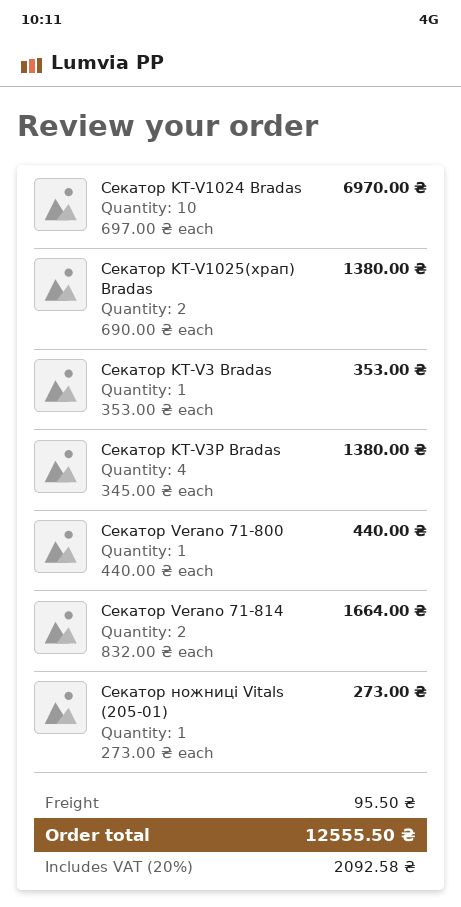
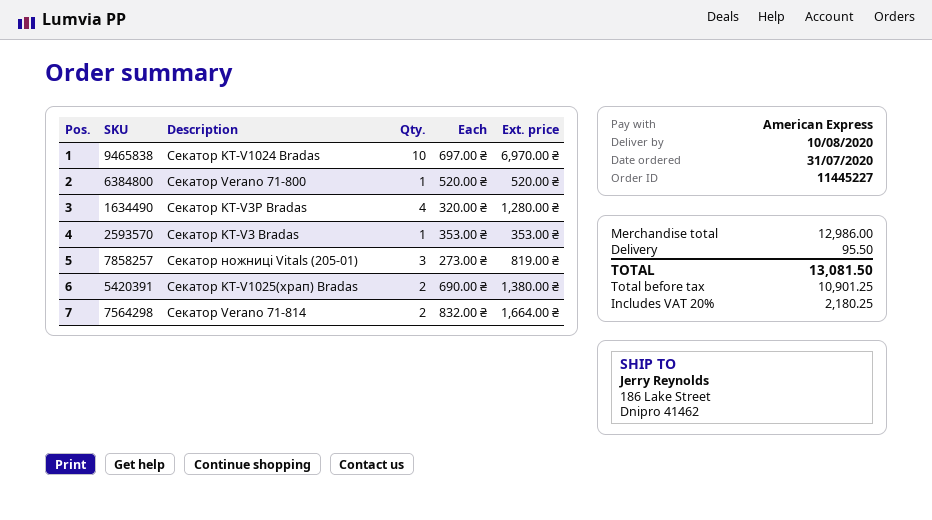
Секатор KT-V3P Bradas: 4 x 345.00 = 1380.00 -> 4 x 320.00 = 1280.00
Секатор Verano 71-800: 1 x 440.00 = 440.00 -> 1 x 520.00 = 520.00
Секатор ножниці Vitals (205-01): 1 x 273.00 = 273.00 -> 3 x 273.00 = 819.00
tax: 20% = 2092.58 -> 20% = 2180.25
total: 12555.50 -> 13081.50

